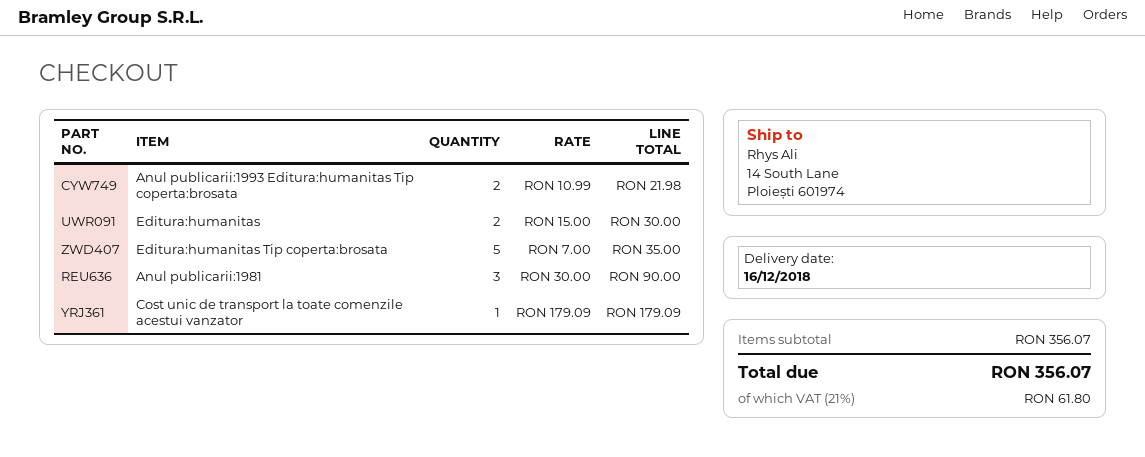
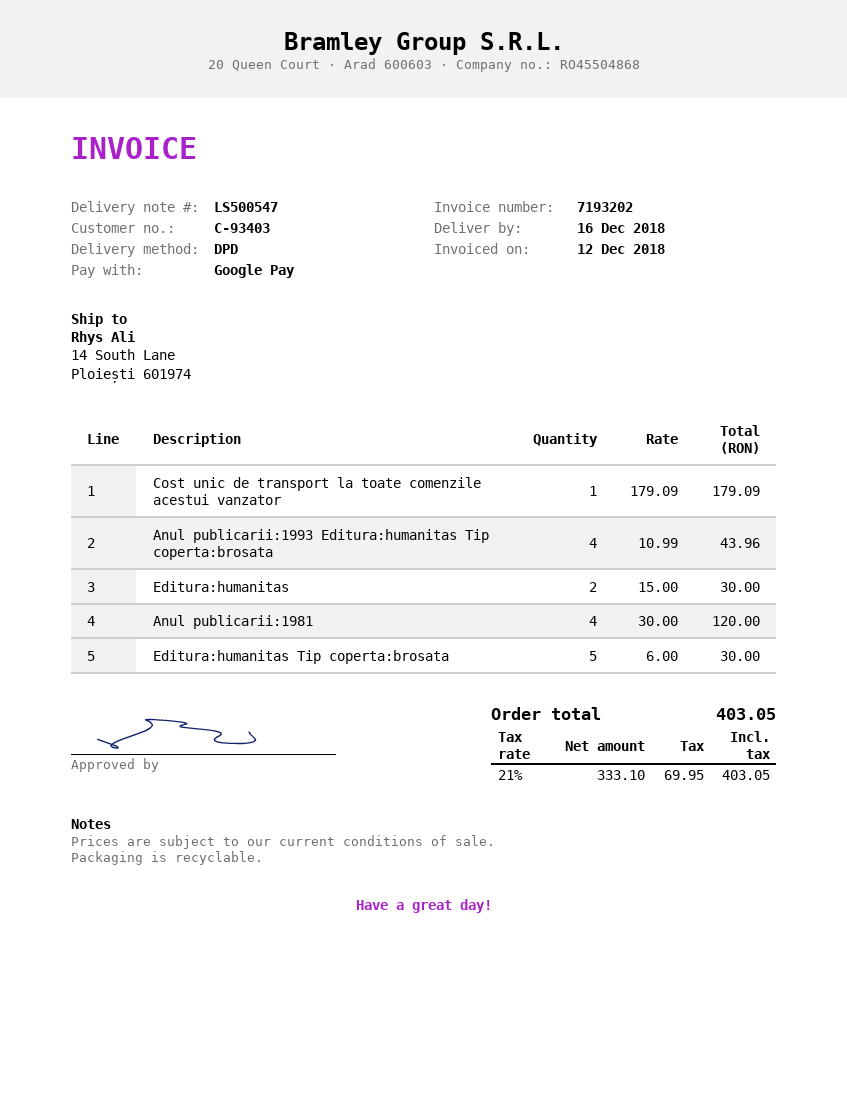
Anul publicarii:1993 Editura:humanitas Tip coperta:brosata: 2 x 10.99 = 21.98 -> 4 x 10.99 = 43.96
Editura:humanitas Tip coperta:brosata: 5 x 7.00 = 35.00 -> 5 x 6.00 = 30.00
Anul publicarii:1981: 3 x 30.00 = 90.00 -> 4 x 30.00 = 120.00
tax: 21% = 61.80 -> 21% = 69.95
total: 356.07 -> 403.05

